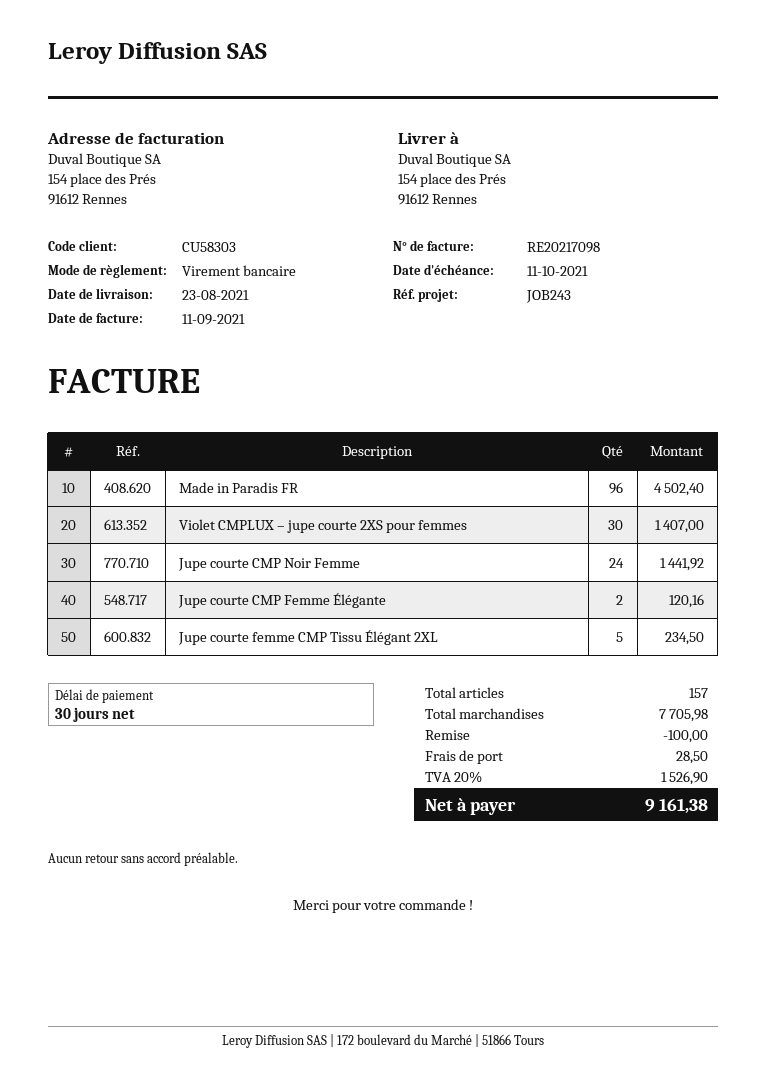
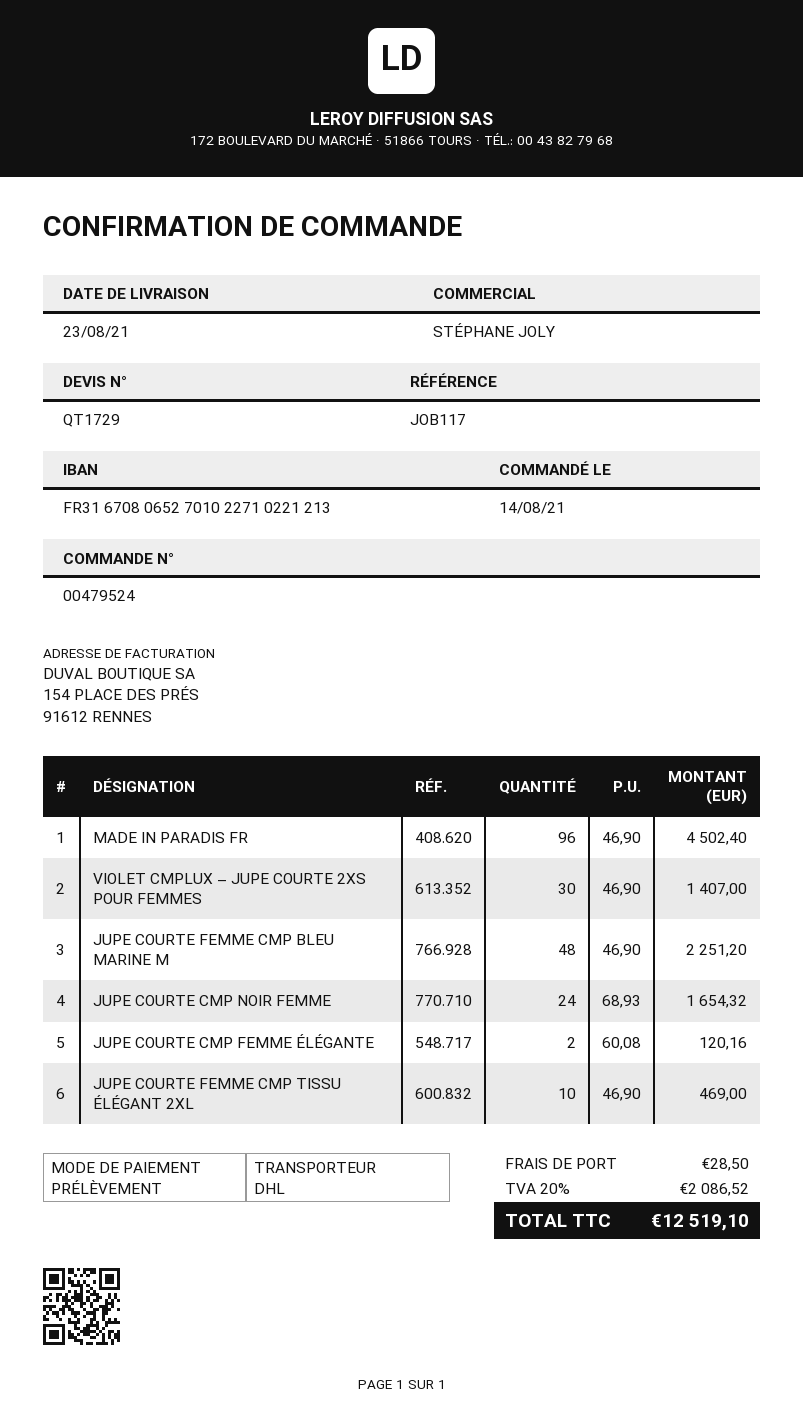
reference: JOB243 -> JOB117
payment method: bank transfer -> direct debit
Jupe courte CMP Noir Femme: 24 for 1441.92 -> 24 for 1654.32
Jupe courte femme CMP Tissu Élégant 2XL: 5 for 234.50 -> 10 for 469.00
JUPE COURTE FEMME CMP BLEU MARINE M: none -> 48 for 2251.20
discount: 100.00 -> none
tax: 20% = 1526.90 -> 20% = 2086.52
total: 9161.38 -> 12519.10

